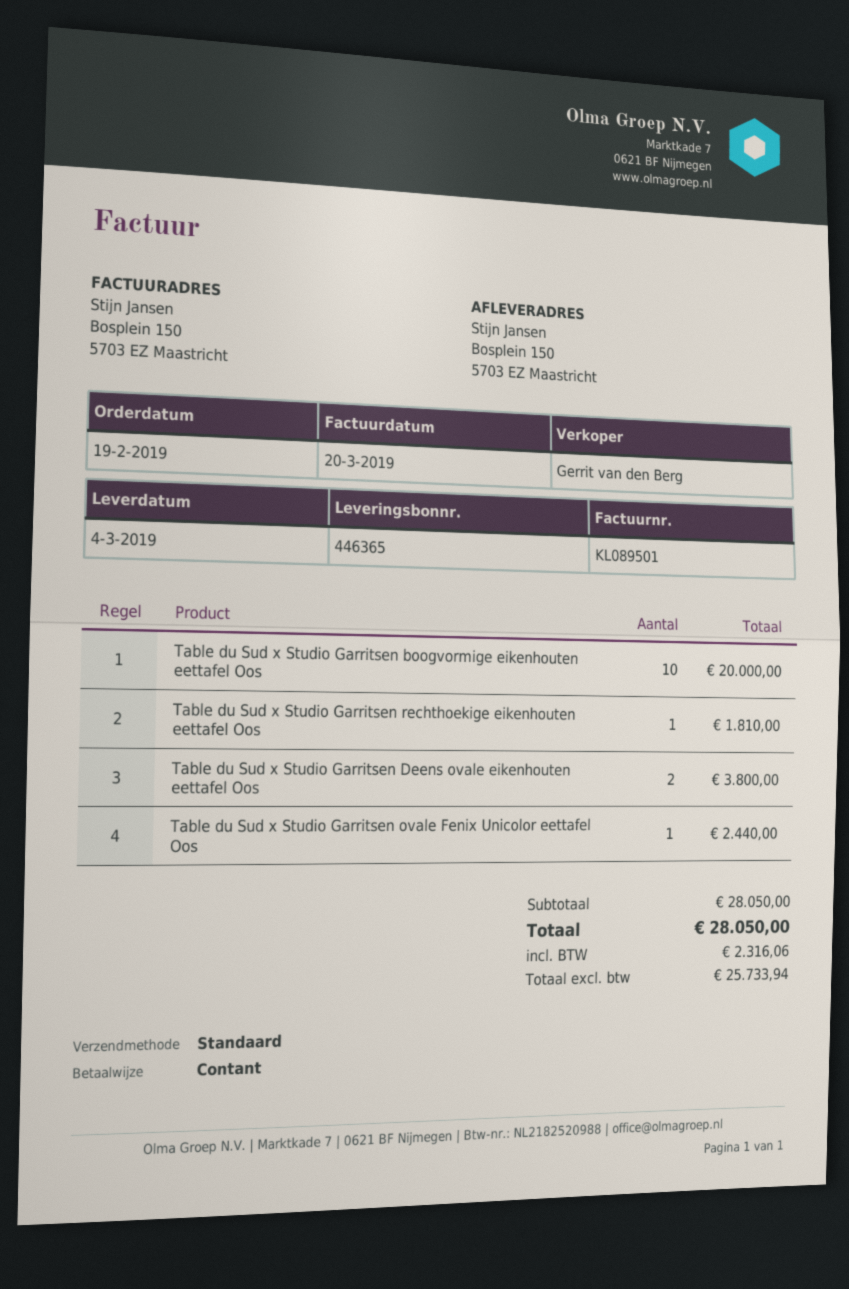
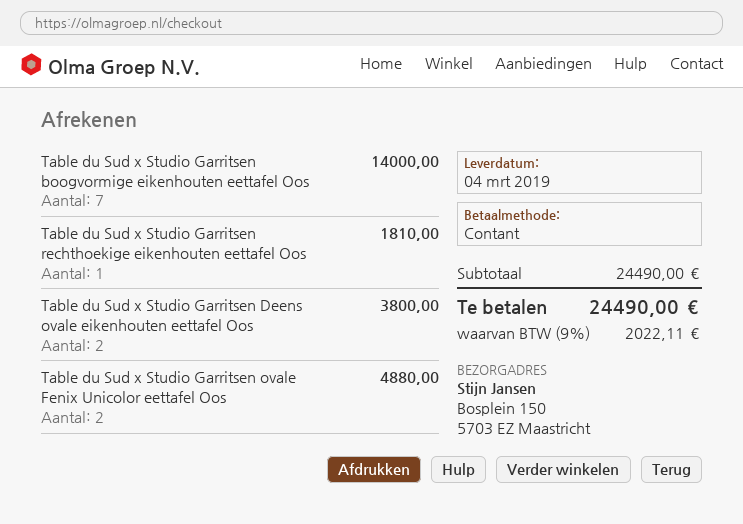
Table du Sud x Studio Garritsen boogvormige eikenhouten eettafel Oos: 10 for 20000.00 -> 7 for 14000.00
Table du Sud x Studio Garritsen ovale Fenix Unicolor eettafel Oos: 1 for 2440.00 -> 2 for 4880.00
subtotal: 28050.00 -> 24490.00
tax: 2316.06 -> 2022.11
total: 28050.00 -> 24490.00

